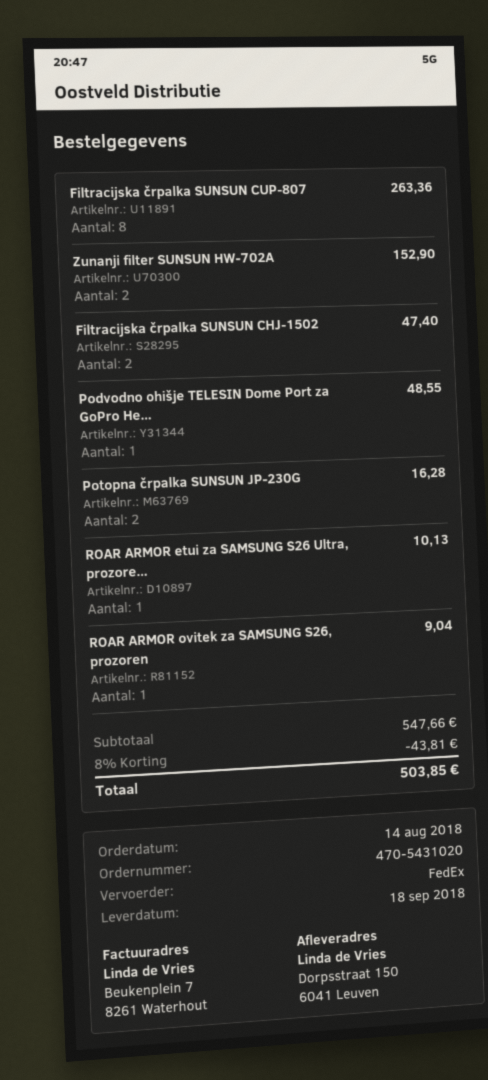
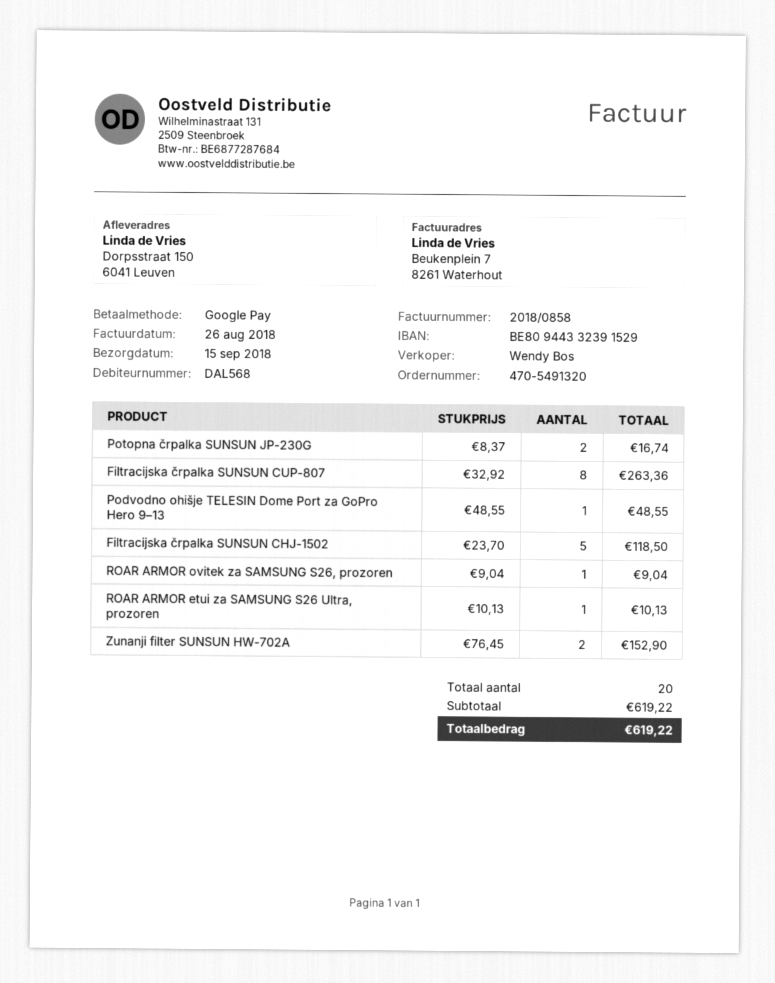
order number: 470-5431020 -> 470-5491320
delivery date: 2018-09-18 -> 2018-09-15
Filtracijska črpalka SUNSUN CHJ-1502: 2 for 47.40 -> 5 for 118.50
Potopna črpalka SUNSUN JP-230G: 2 for 16.28 -> 2 for 16.74
subtotal: 547.66 -> 619.22
discount: 8% = 43.81 -> none
total: 503.85 -> 619.22

